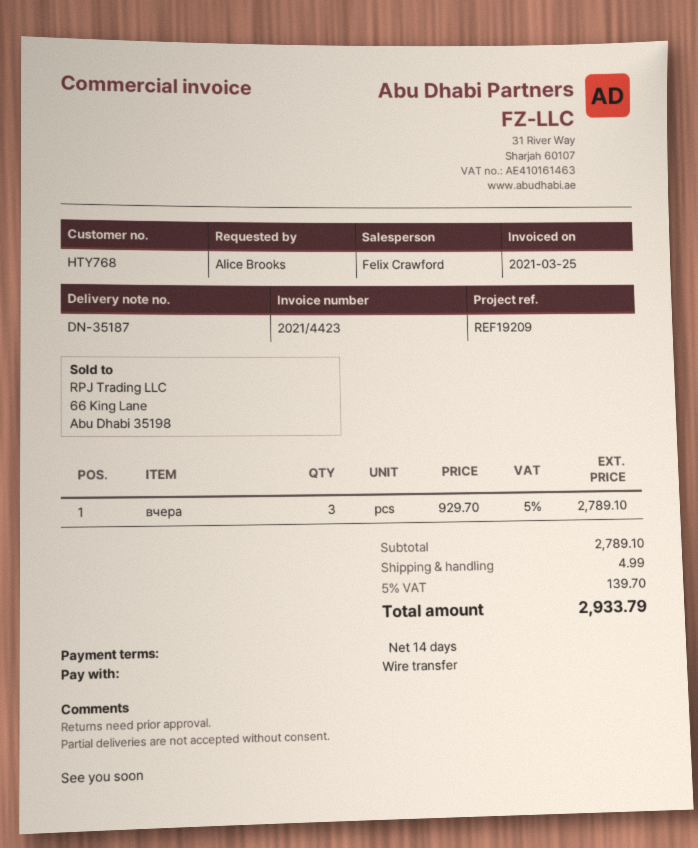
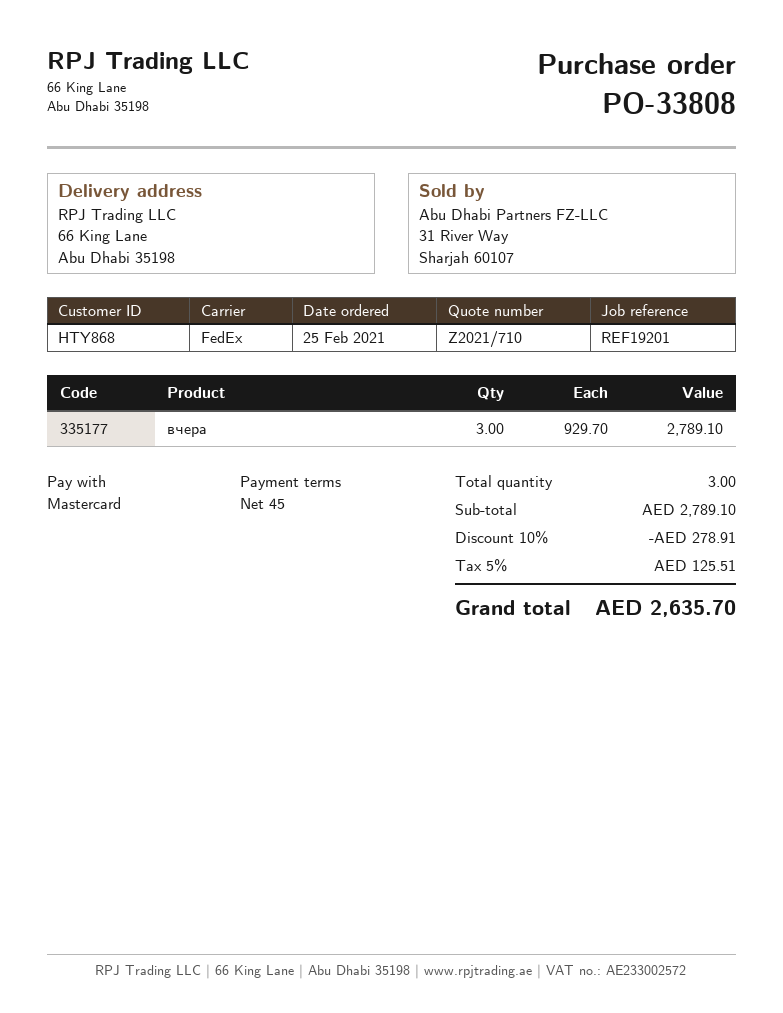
payment terms: 14 days -> 45 days
customer number: HTY768 -> HTY868
reference: REF19209 -> REF19201
payment method: bank transfer -> Mastercard
discount: none -> 10% = 278.91
shipping: 4.99 -> none
tax: 5% = 139.70 -> 5% = 125.51
total: 2933.79 -> 2635.70

